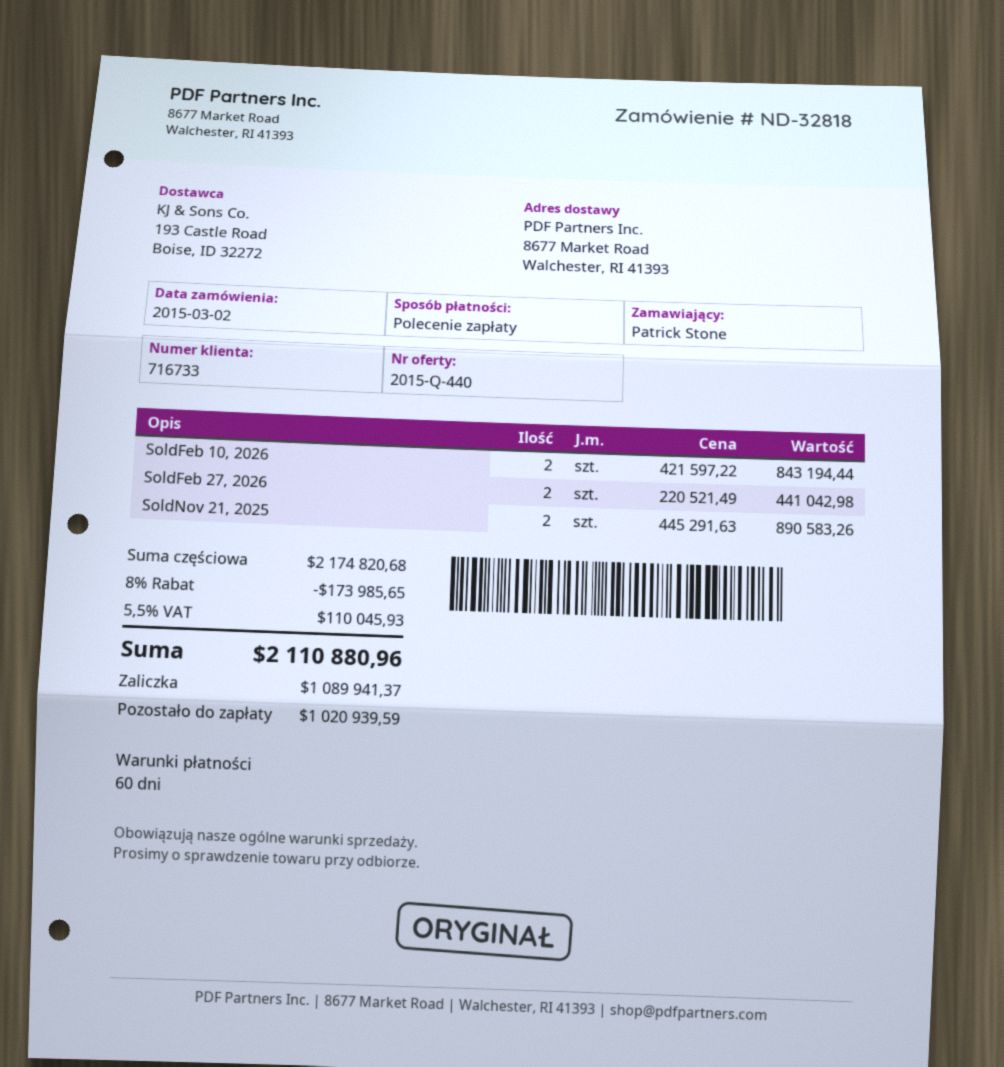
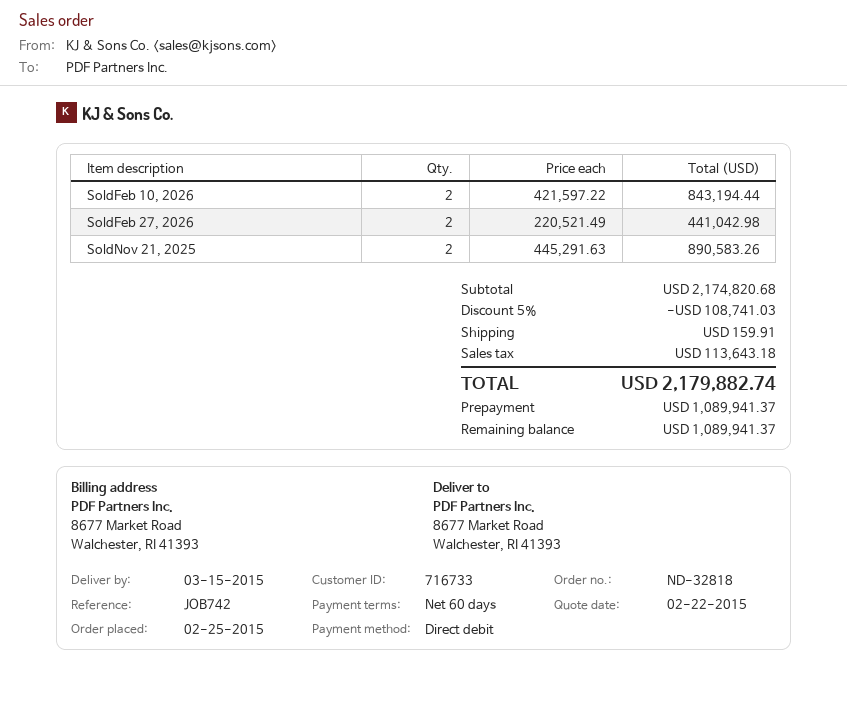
order date: 2015-03-02 -> 2015-02-25
discount: 8% = 173985.65 -> 5% = 108741.03
shipping: none -> 159.91
tax: 110045.93 -> 113643.18
total: 2110880.96 -> 2179882.74
balance: 1020939.59 -> 1089941.37

